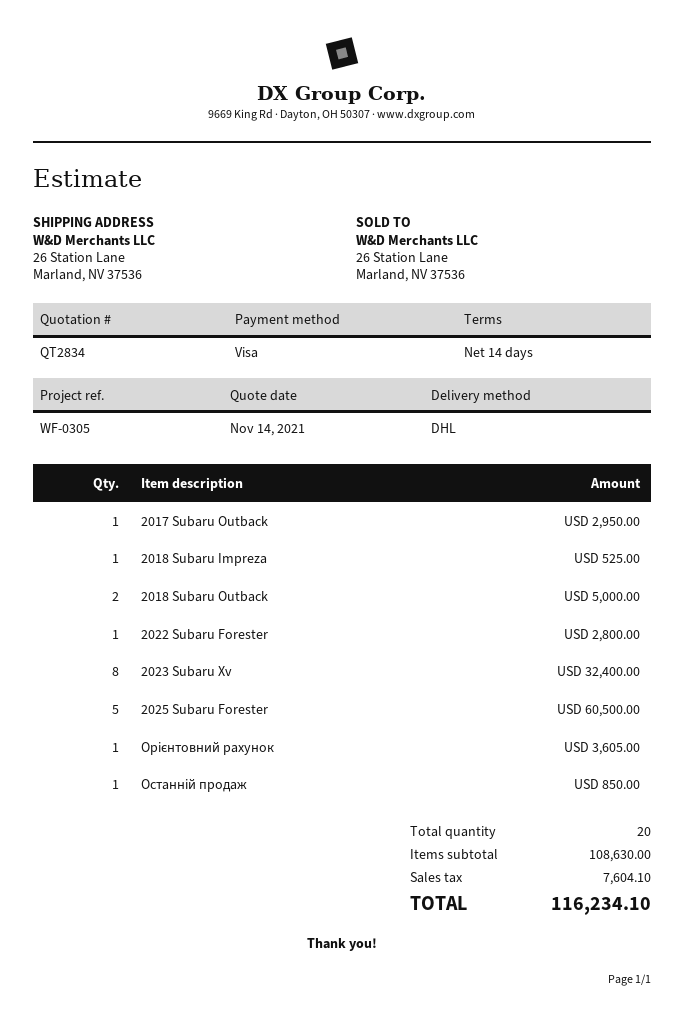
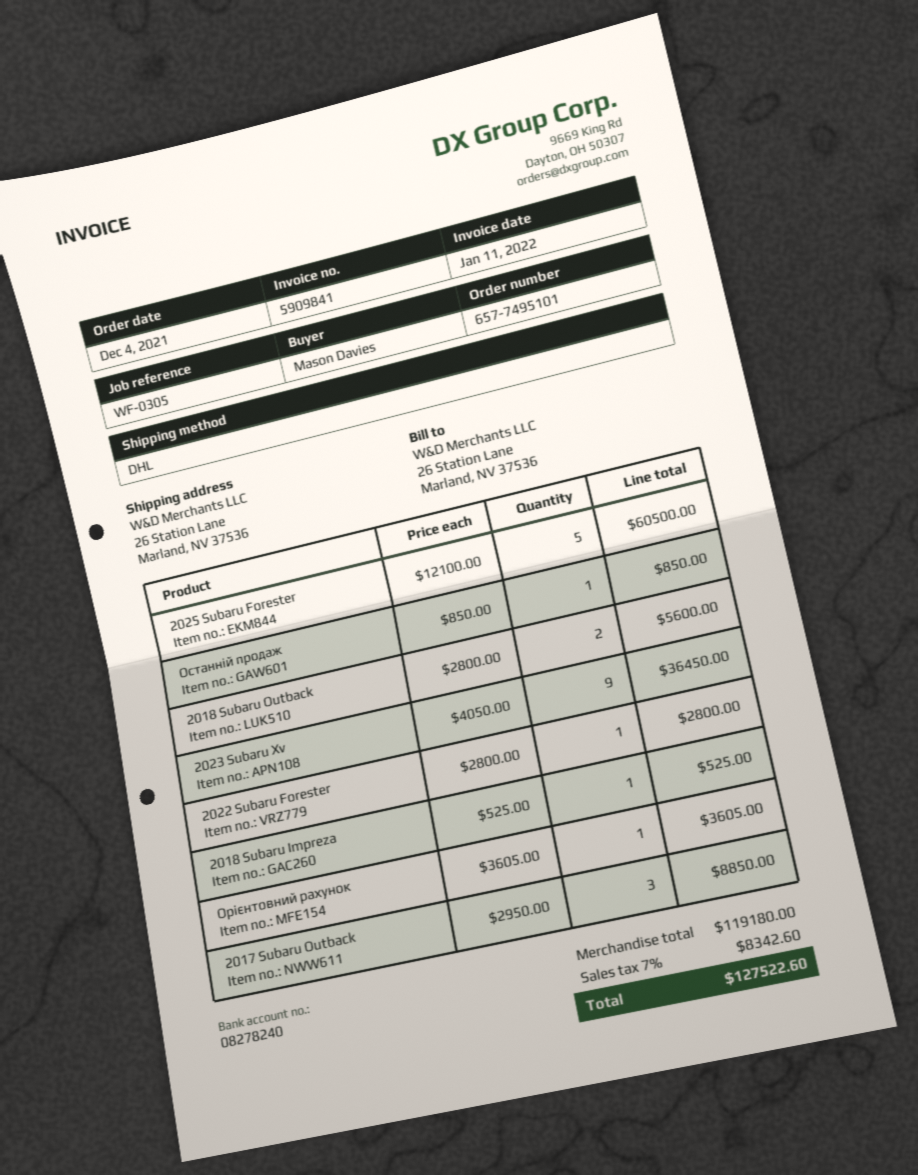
2017 Subaru Outback: 1 for 2950.00 -> 3 for 8850.00
2018 Subaru Outback: 2 for 5000.00 -> 2 for 5600.00
2023 Subaru Xv: 8 for 32400.00 -> 9 for 36450.00
subtotal: 108630.00 -> 119180.00
tax: 7604.10 -> 8342.60
total: 116234.10 -> 127522.60

